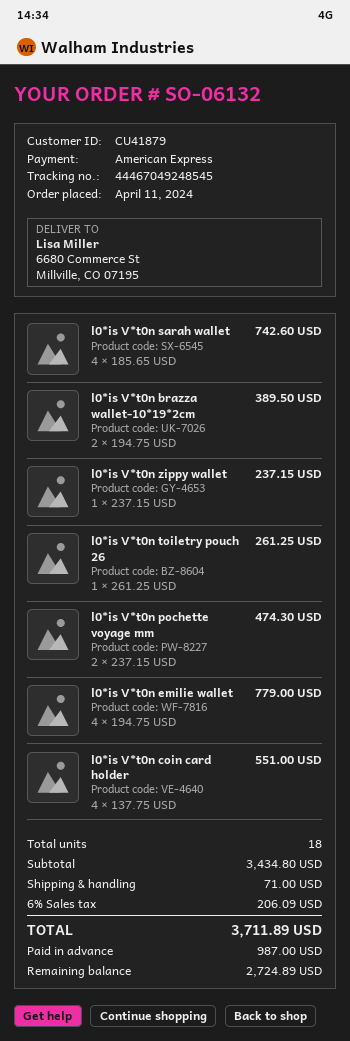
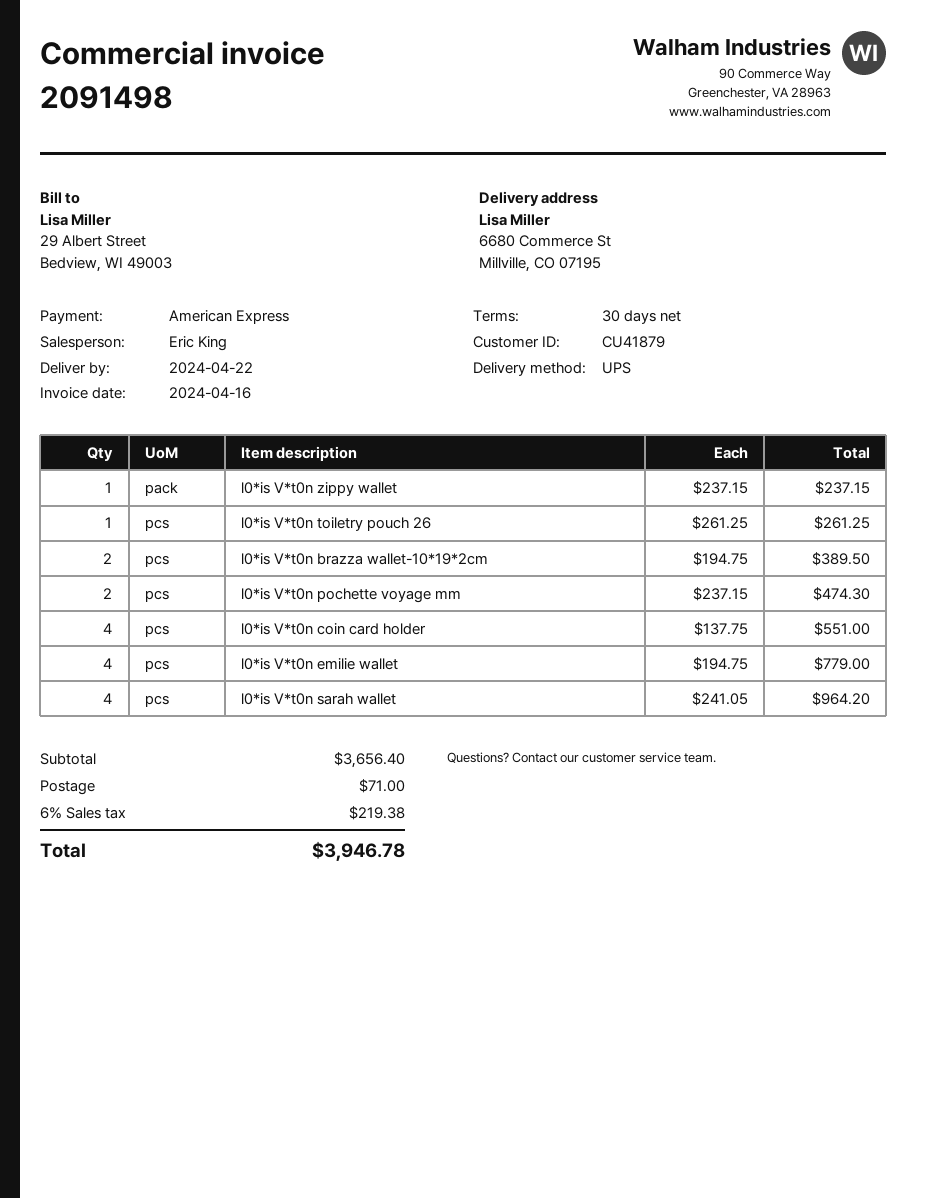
l0*is V*t0n sarah wallet: 4 x 185.65 = 742.60 -> 4 x 241.05 = 964.20
subtotal: 3434.80 -> 3656.40
tax: 6% = 206.09 -> 6% = 219.38
total: 3711.89 -> 3946.78

